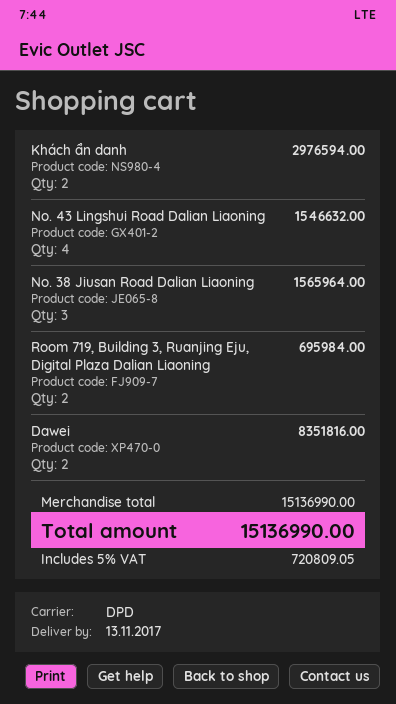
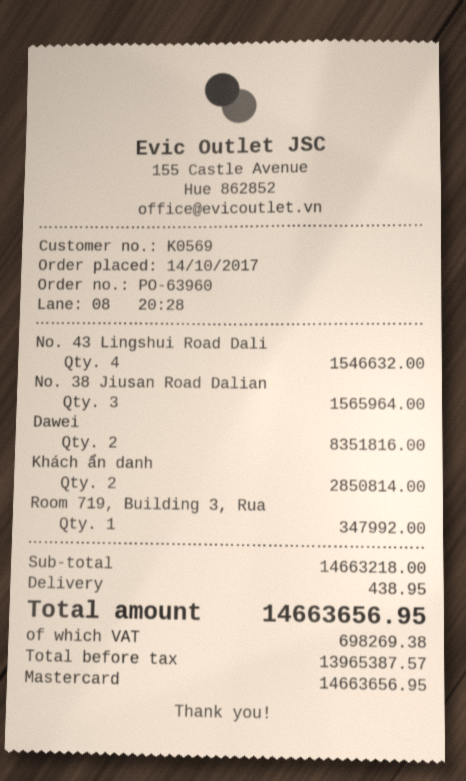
Khách ẩn danh: 2 for 2976594.00 -> 2 for 2850814.00
Room 719, Building 3, Ruanjing Eju, Digital Plaza Dalian Liaoning: 2 for 695984.00 -> 1 for 347992.00
subtotal: 15136990.00 -> 14663218.00
shipping: none -> 438.95
tax: 720809.05 -> 698269.38
total: 15136990.00 -> 14663656.95

